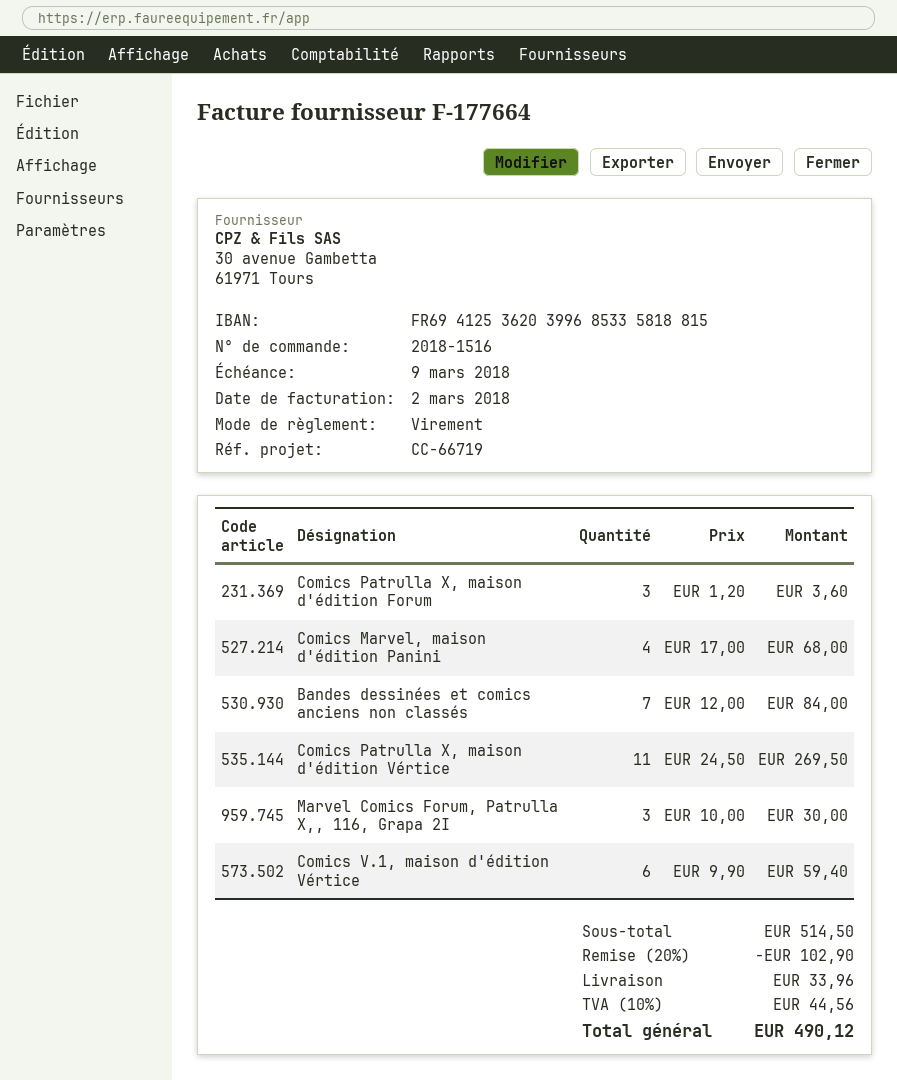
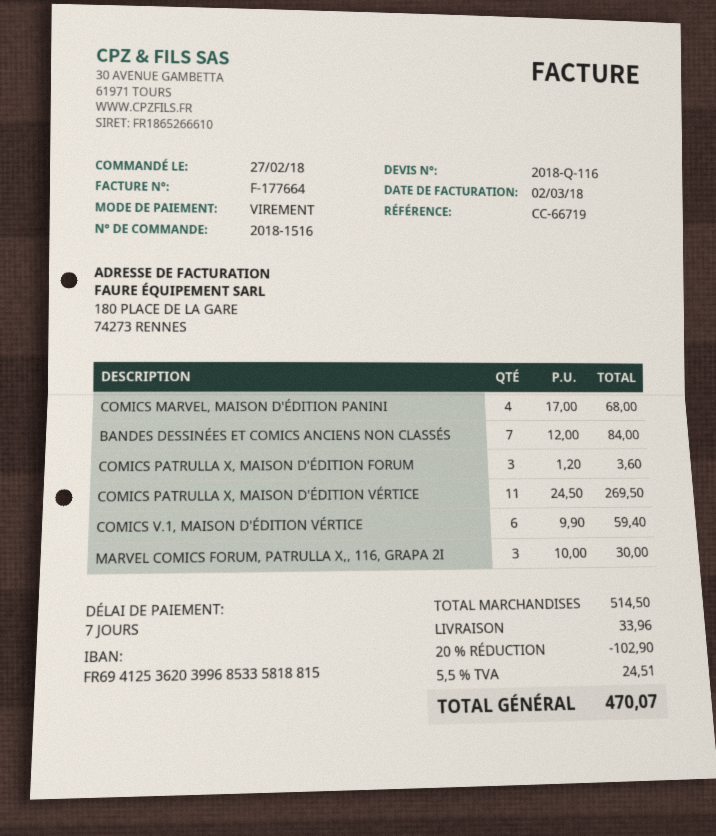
tax: 10% = 44.56 -> 5.5% = 24.51
total: 490.12 -> 470.07

